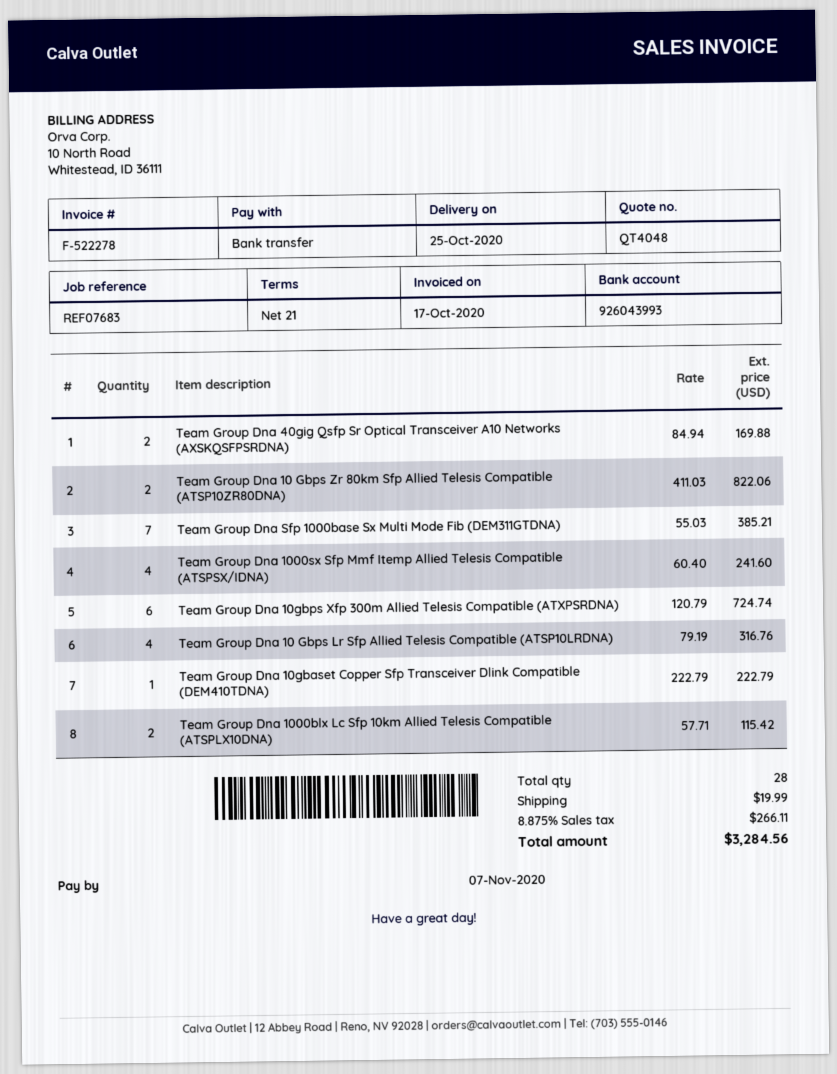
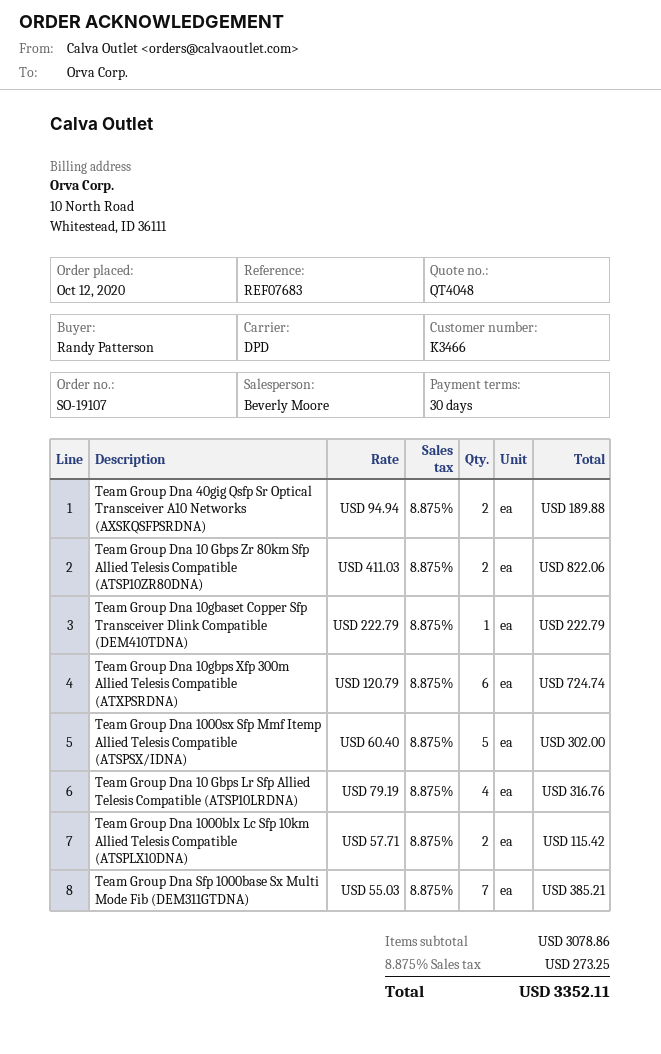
payment terms: 21 days -> 30 days
Team Group Dna 40gig Qsfp Sr Optical Transceiver A10 Networks (AXSKQSFPSRDNA): 2 x 84.94 = 169.88 -> 2 x 94.94 = 189.88
Team Group Dna 1000sx Sfp Mmf Itemp Allied Telesis Compatible (ATSPSX/IDNA): 4 x 60.40 = 241.60 -> 5 x 60.40 = 302.00
shipping: 19.99 -> none
tax: 8.875% = 266.11 -> 8.875% = 273.25
total: 3284.56 -> 3352.11

